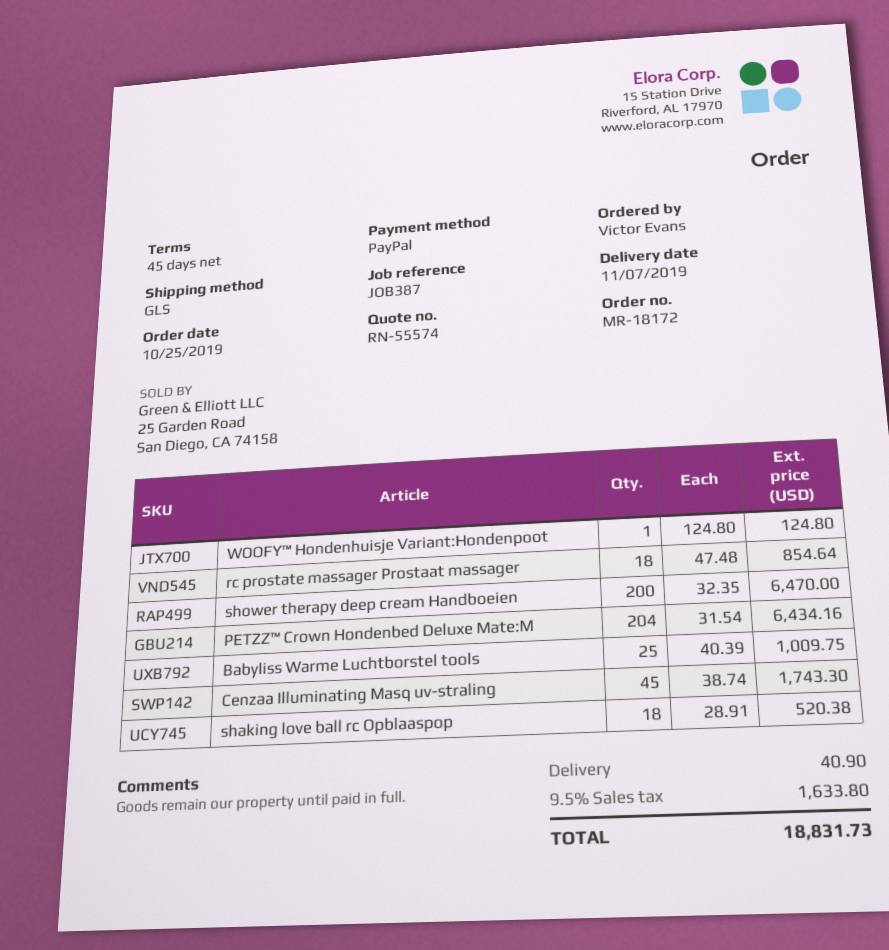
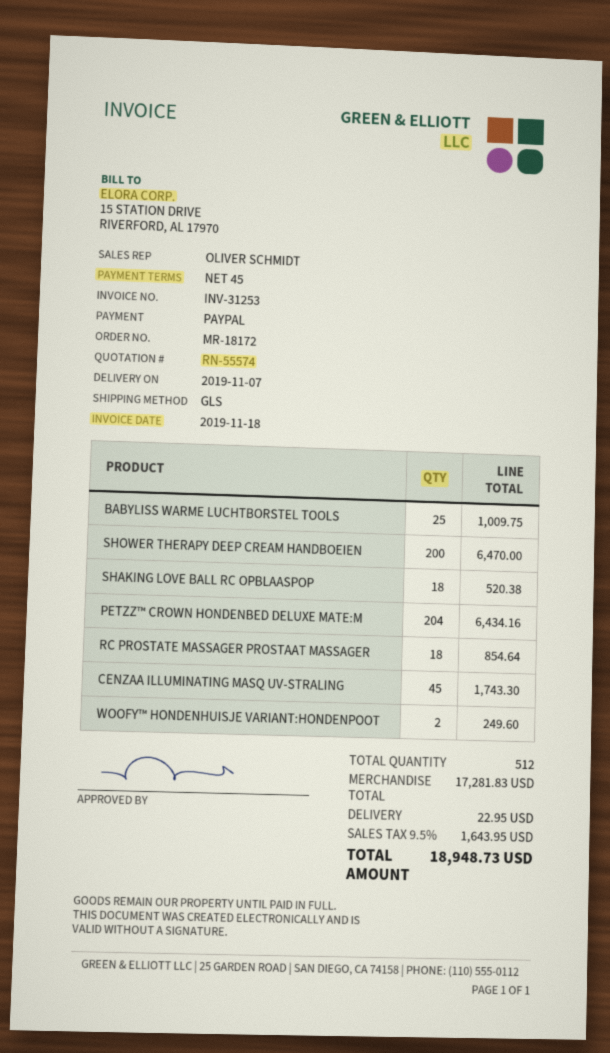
WOOFY™ Hondenhuisje Variant:Hondenpoot: 1 for 124.80 -> 2 for 249.60
shipping: 40.90 -> 22.95
tax: 9.5% = 1633.80 -> 9.5% = 1643.95
total: 18831.73 -> 18948.73

